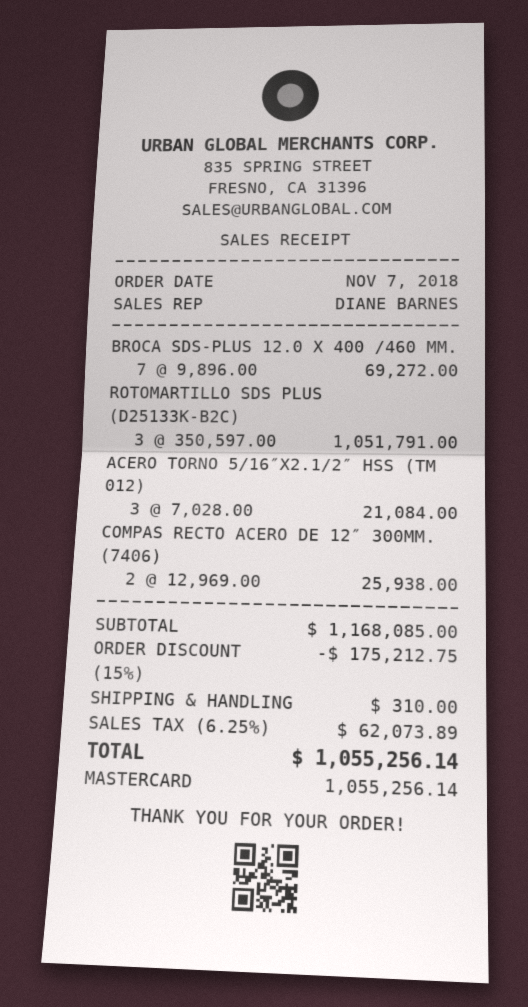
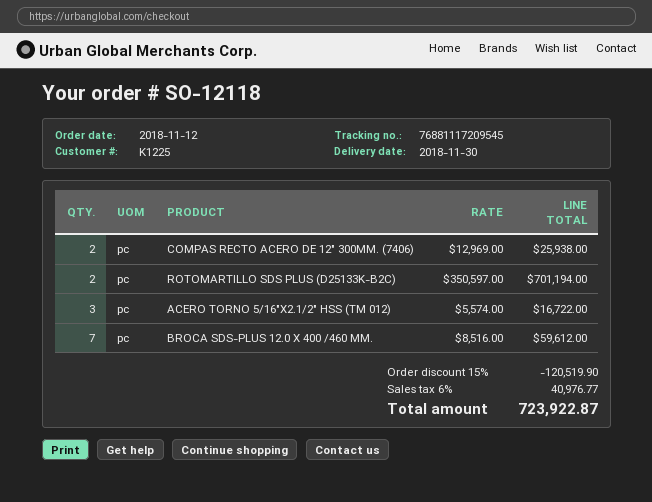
order date: 2018-11-07 -> 2018-11-12
BROCA SDS-PLUS 12.0 X 400 /460 MM.: 7 x 9896.00 = 69272.00 -> 7 x 8516.00 = 59612.00
ROTOMARTILLO SDS PLUS (D25133K-B2C): 3 x 350597.00 = 1051791.00 -> 2 x 350597.00 = 701194.00
ACERO TORNO 5/16″X2.1/2″ HSS (TM 012): 3 x 7028.00 = 21084.00 -> 3 x 5574.00 = 16722.00
discount: 15% = 175212.75 -> 15% = 120519.90
shipping: 310.00 -> none
tax: 6.25% = 62073.89 -> 6% = 40976.77
total: 1055256.14 -> 723922.87

